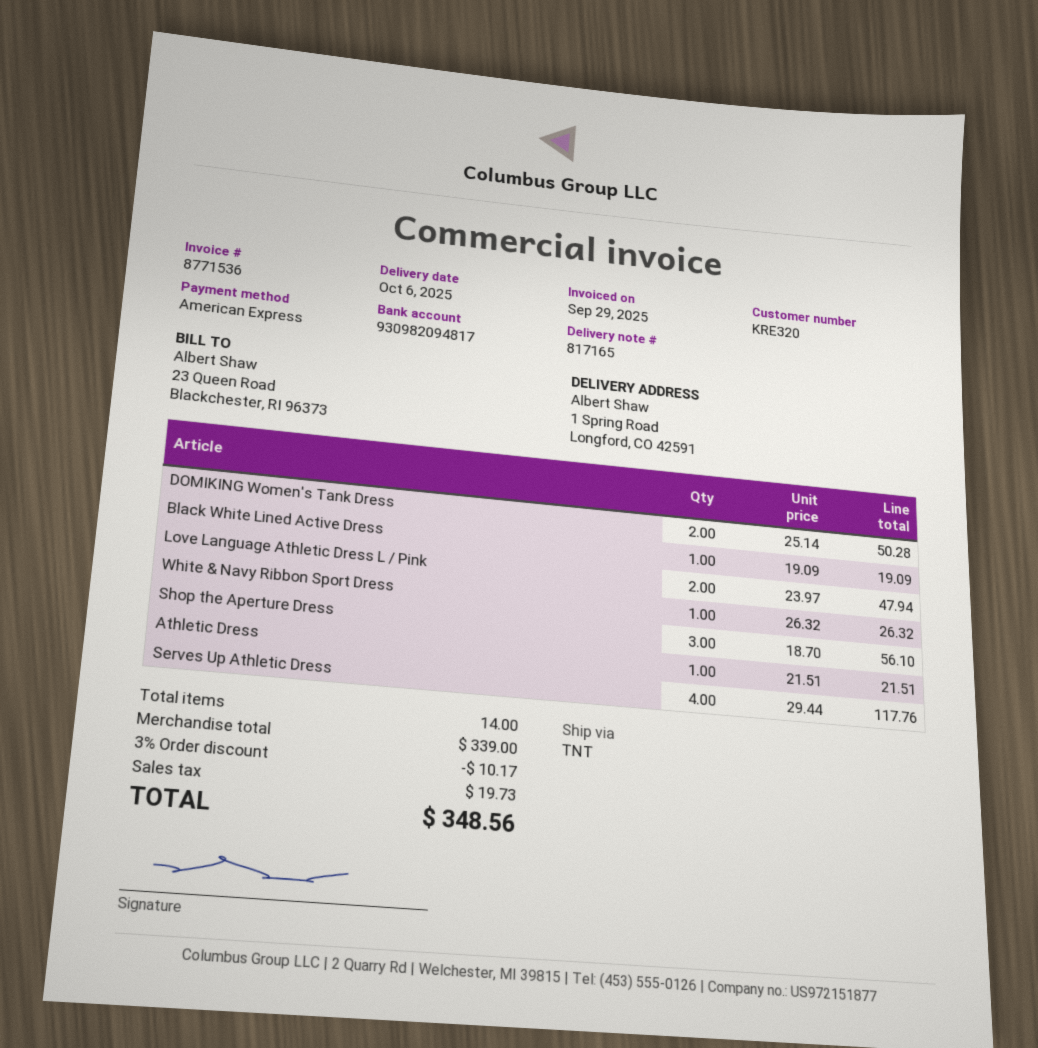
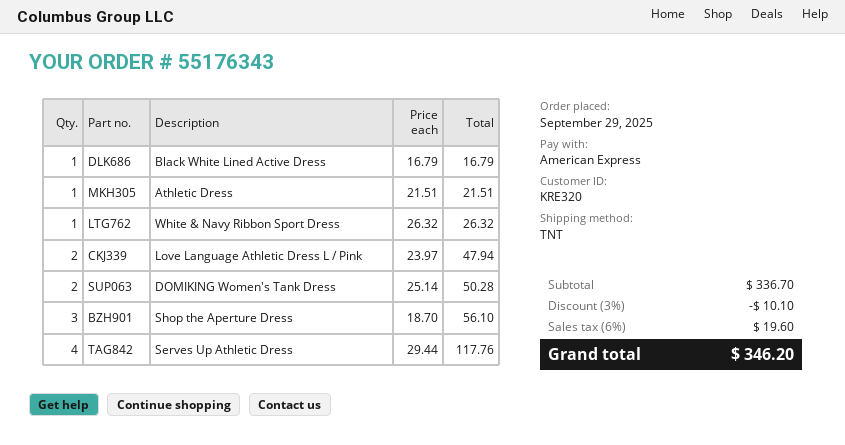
Black White Lined Active Dress: 1 x 19.09 = 19.09 -> 1 x 16.79 = 16.79
subtotal: 339.00 -> 336.70
discount: 3% = 10.17 -> 3% = 10.10
tax: 19.73 -> 19.60
total: 348.56 -> 346.20

